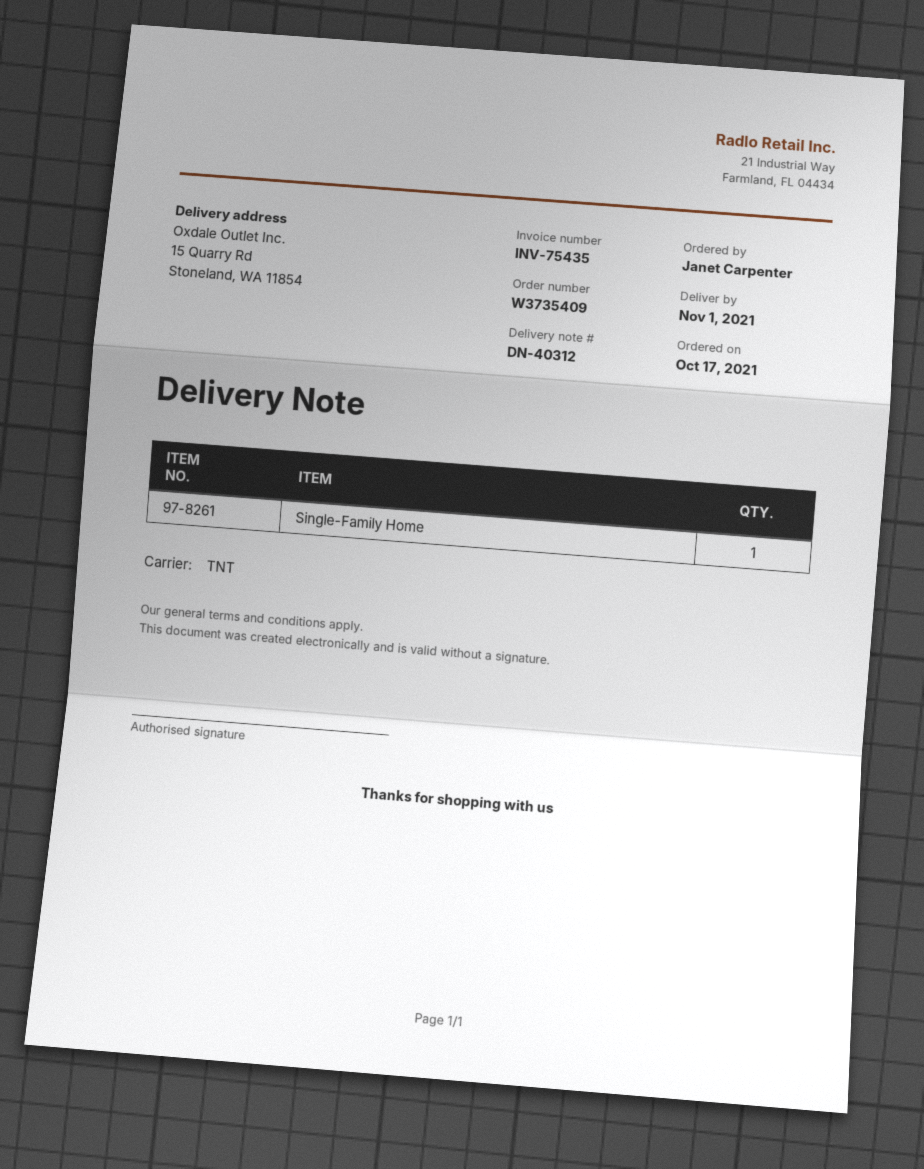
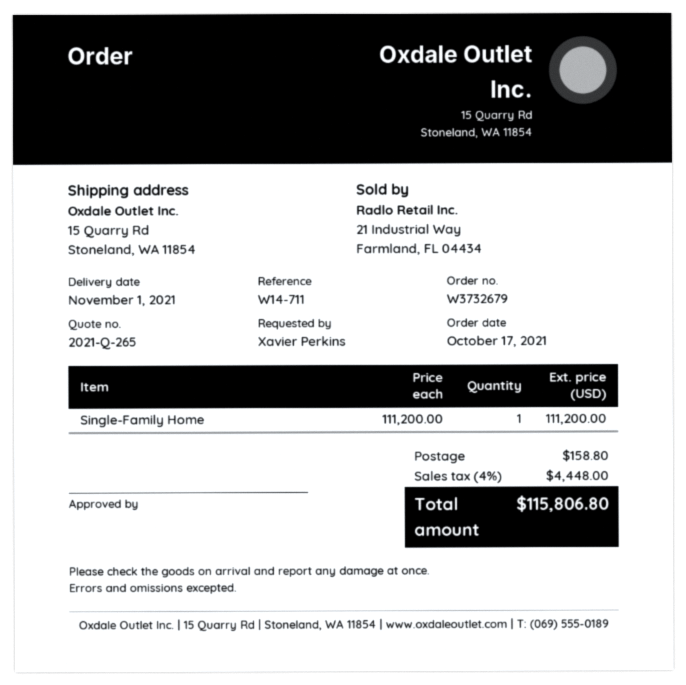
order number: W3735409 -> W3732679
ordered by: Janet Carpenter -> Xavier Perkins

